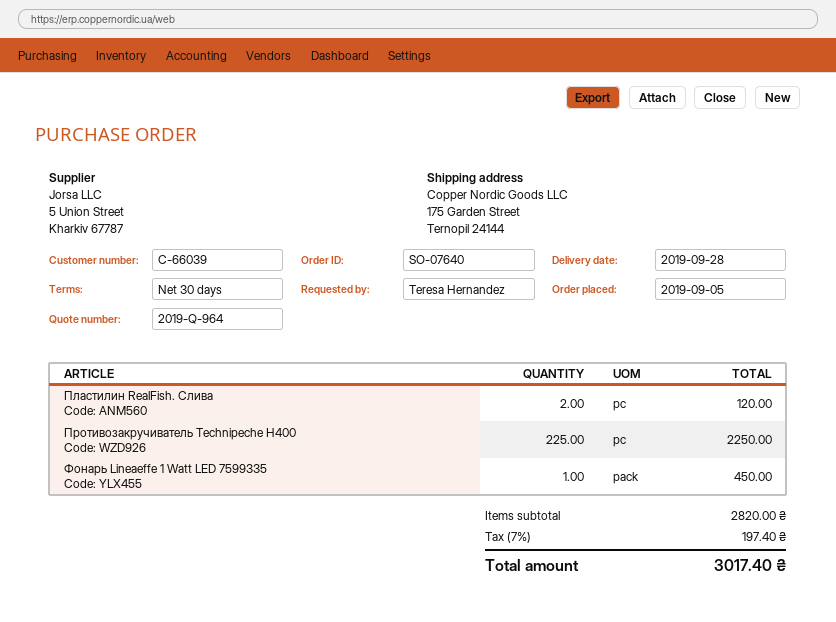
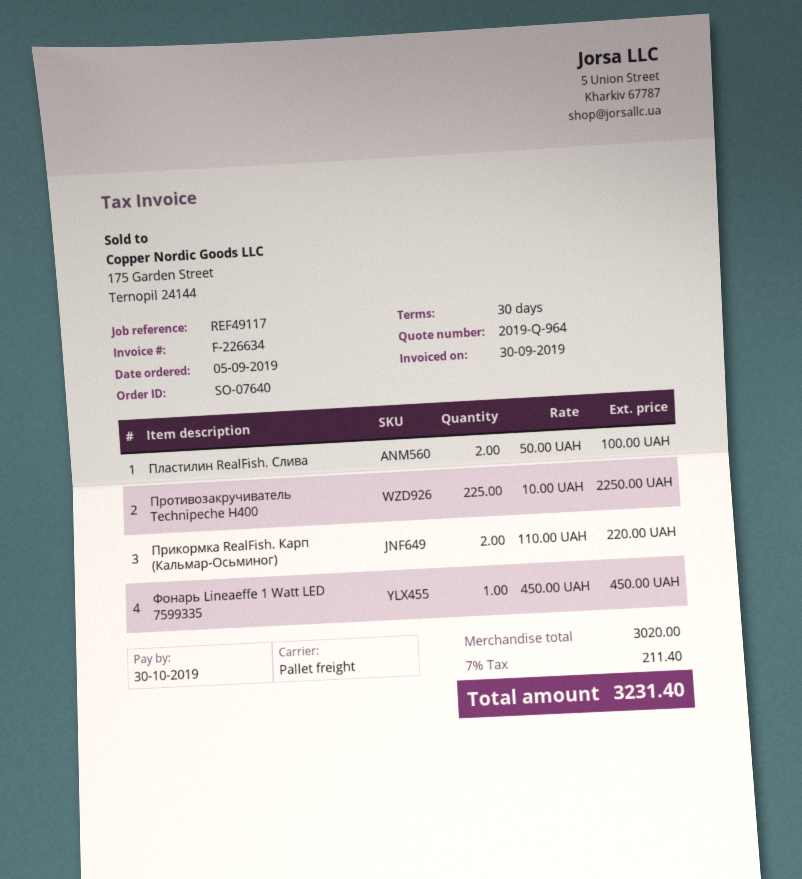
Пластилин RealFish. Слива: 2 for 120.00 -> 2 for 100.00
Прикормка RealFish. Карп (Кальмар-Осьминог): none -> 2 for 220.00
subtotal: 2820.00 -> 3020.00
tax: 7% = 197.40 -> 7% = 211.40
total: 3017.40 -> 3231.40

